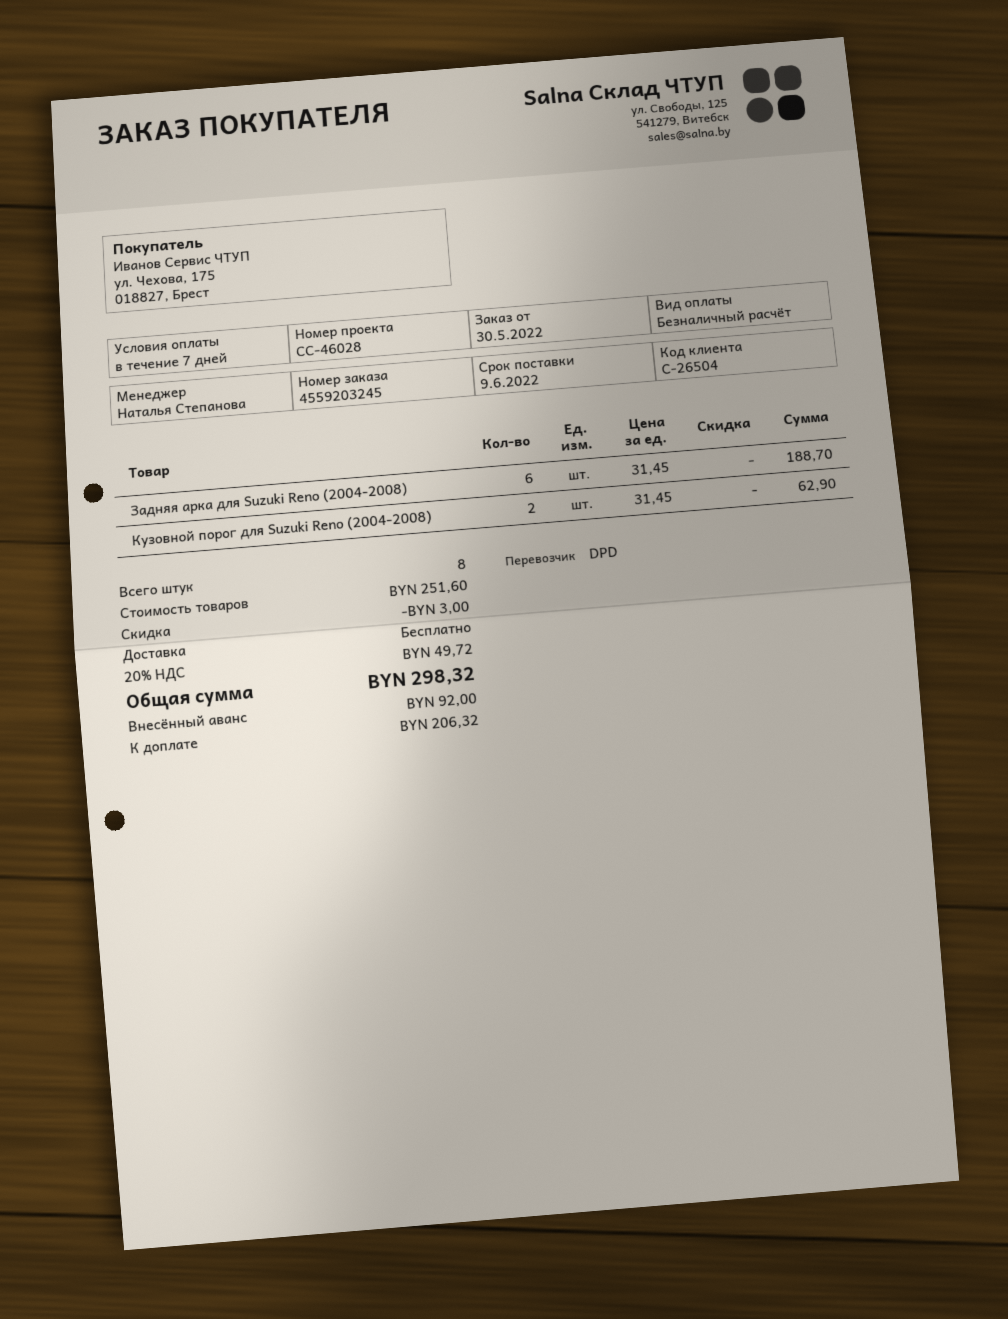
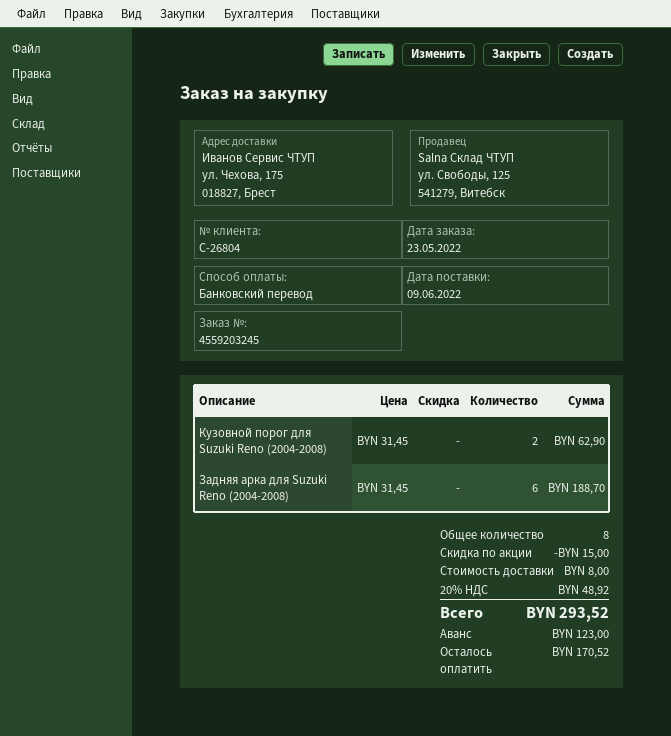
order date: 2022-05-30 -> 2022-05-23
customer number: C-26504 -> C-26804
discount: 3.00 -> 15.00
shipping: 0.00 -> 8.00
tax: 20% = 49.72 -> 20% = 48.92
total: 298.32 -> 293.52
deposit: 92.00 -> 123.00
balance: 206.32 -> 170.52

